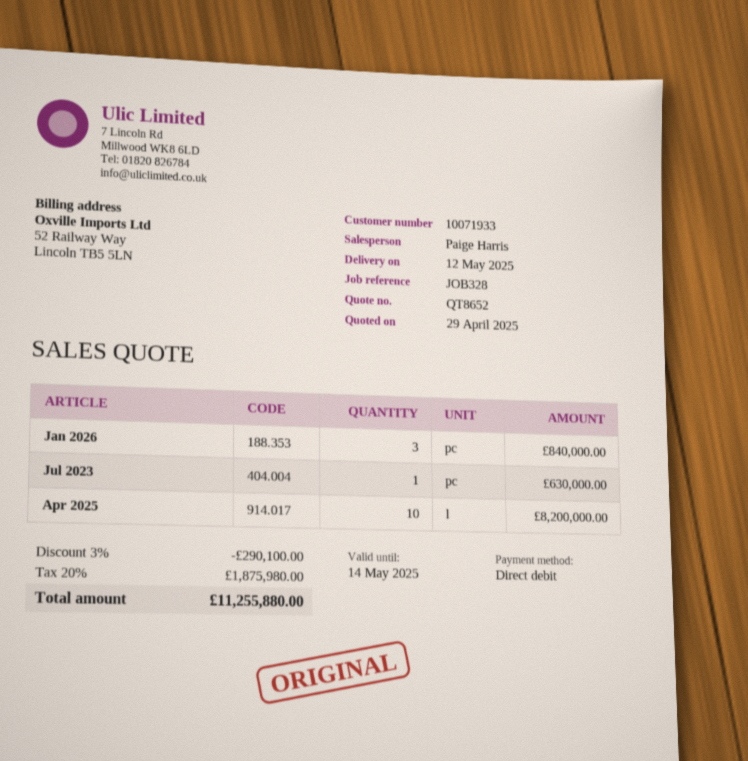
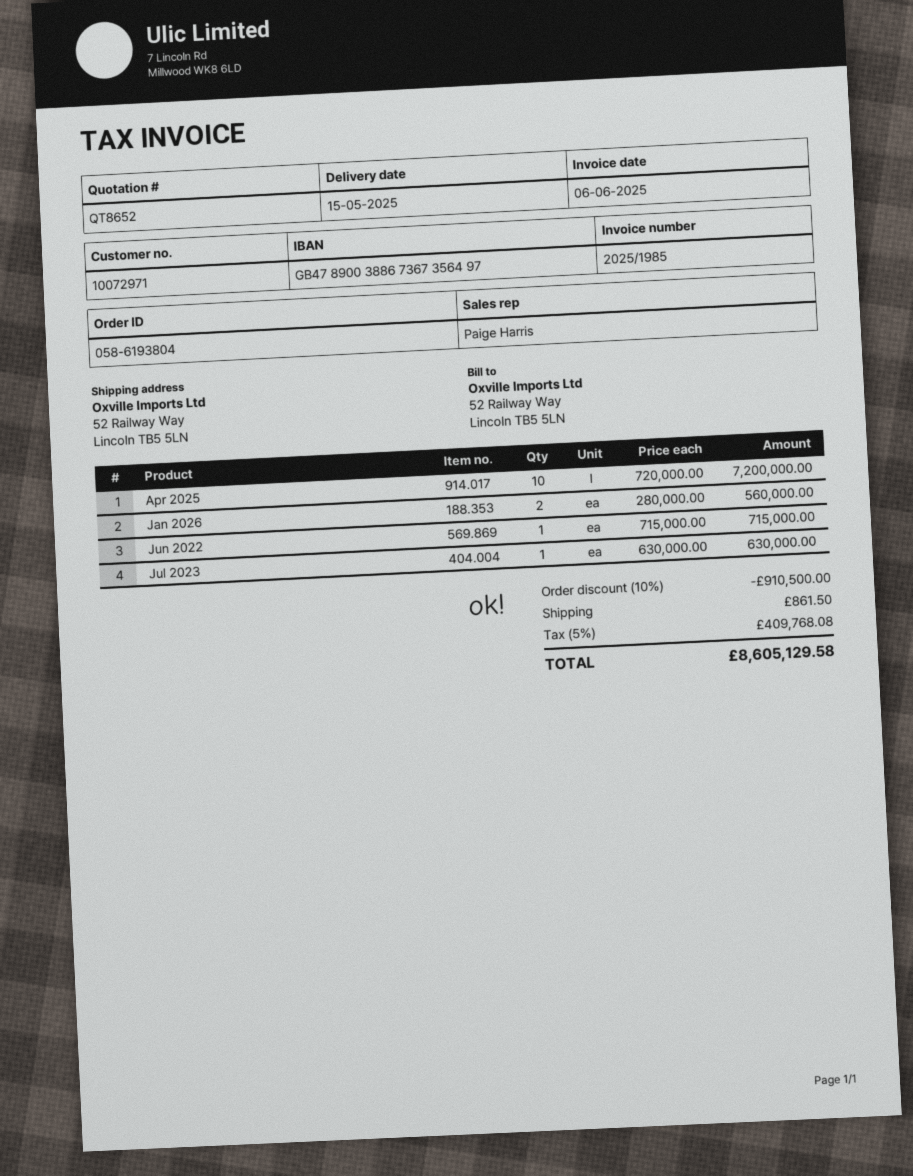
delivery date: 2025-05-12 -> 2025-05-15
customer number: 10071933 -> 10072971
Jan 2026: 3 for 840000.00 -> 2 for 560000.00
Apr 2025: 10 for 8200000.00 -> 10 for 7200000.00
Jun 2022: none -> 1 for 715000.00
discount: 3% = 290100.00 -> 10% = 910500.00
shipping: none -> 861.50
tax: 20% = 1875980.00 -> 5% = 409768.08
total: 11255880.00 -> 8605129.58

